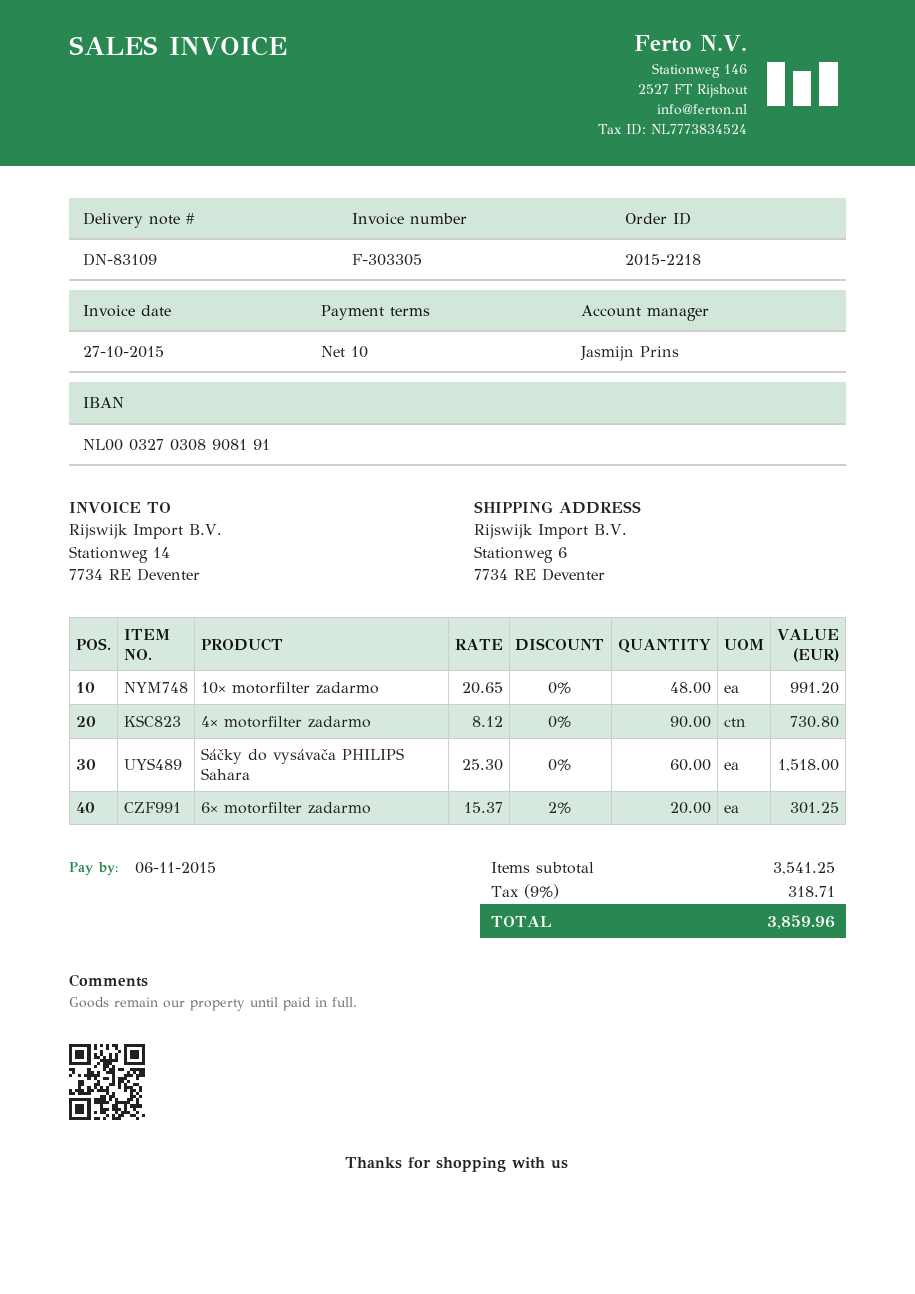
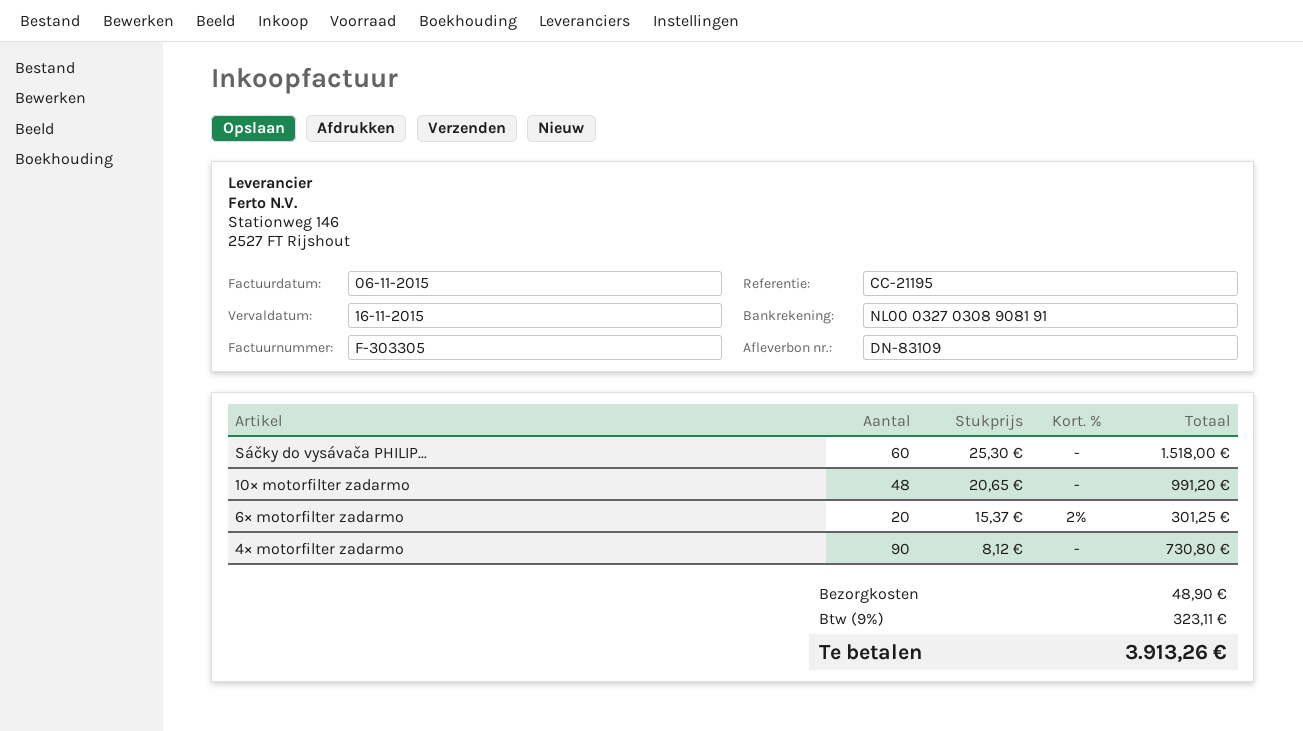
invoice date: 2015-10-27 -> 2015-11-06
due date: 2015-11-06 -> 2015-11-16
shipping: none -> 48.90
tax: 9% = 318.71 -> 9% = 323.11
total: 3859.96 -> 3913.26

